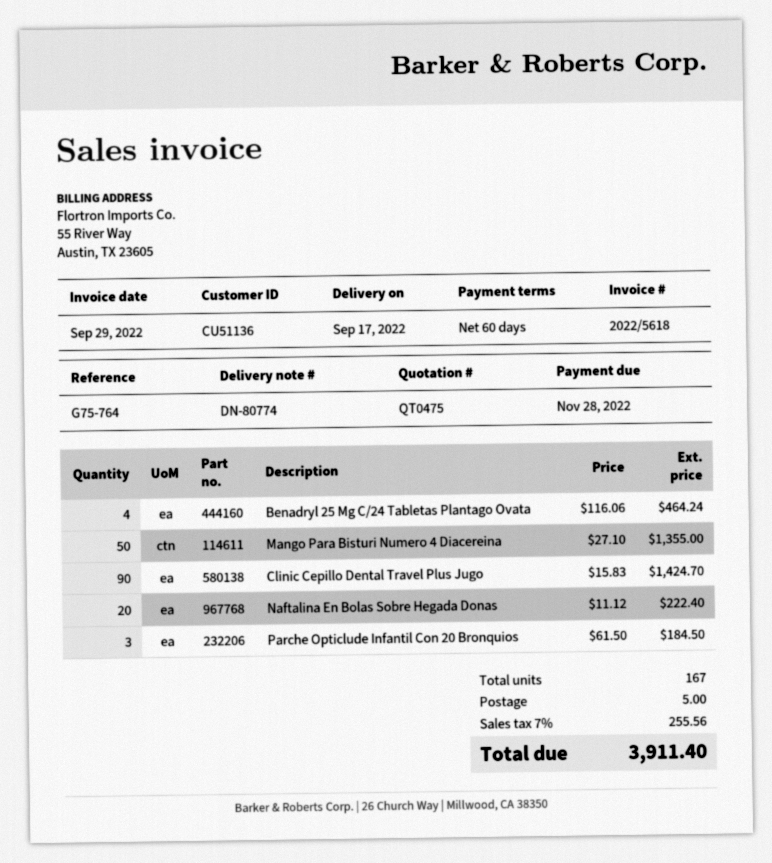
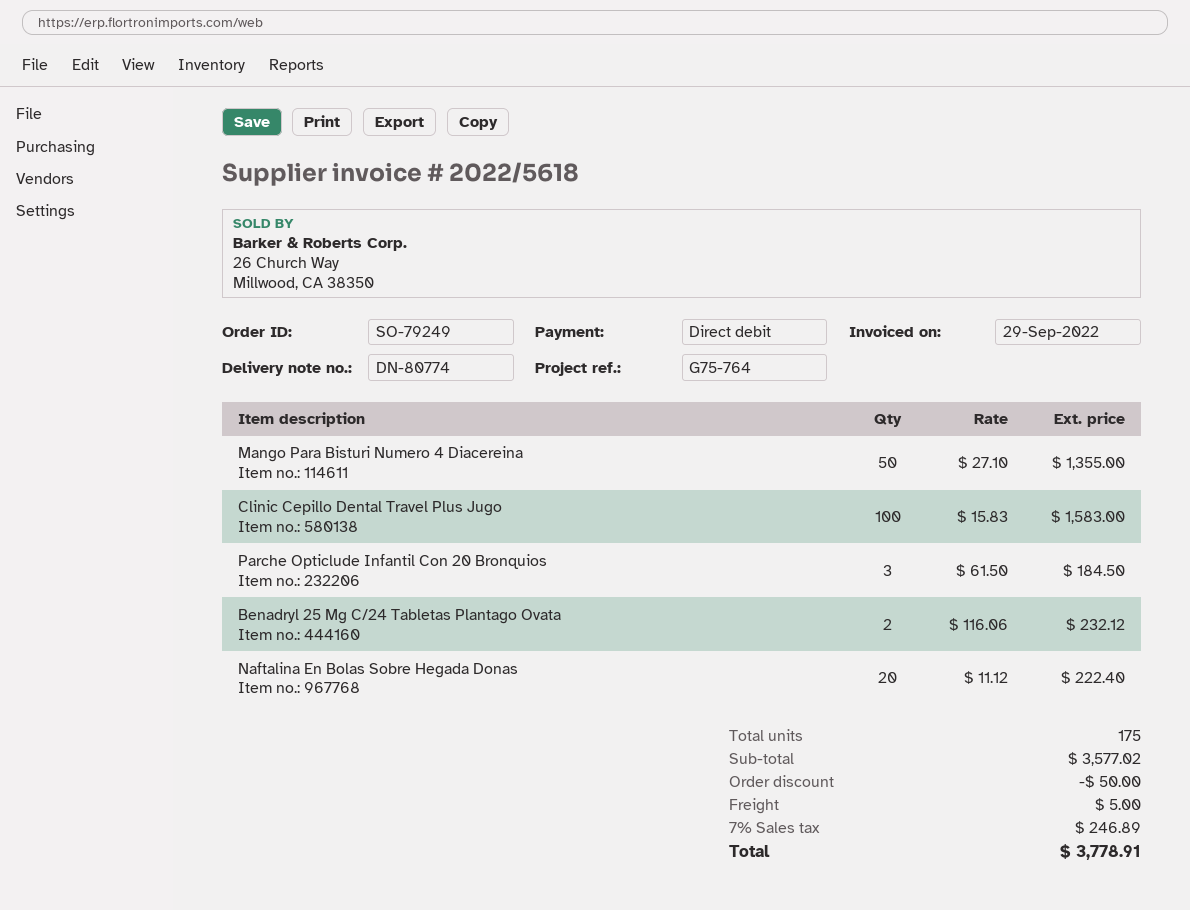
Benadryl 25 Mg C/24 Tabletas Plantago Ovata: 4 x 116.06 = 464.24 -> 2 x 116.06 = 232.12
Clinic Cepillo Dental Travel Plus Jugo: 90 x 15.83 = 1424.70 -> 100 x 15.83 = 1583.00
total quantity: 167 -> 175
discount: none -> 50.00
tax: 7% = 255.56 -> 7% = 246.89
total: 3911.40 -> 3778.91

